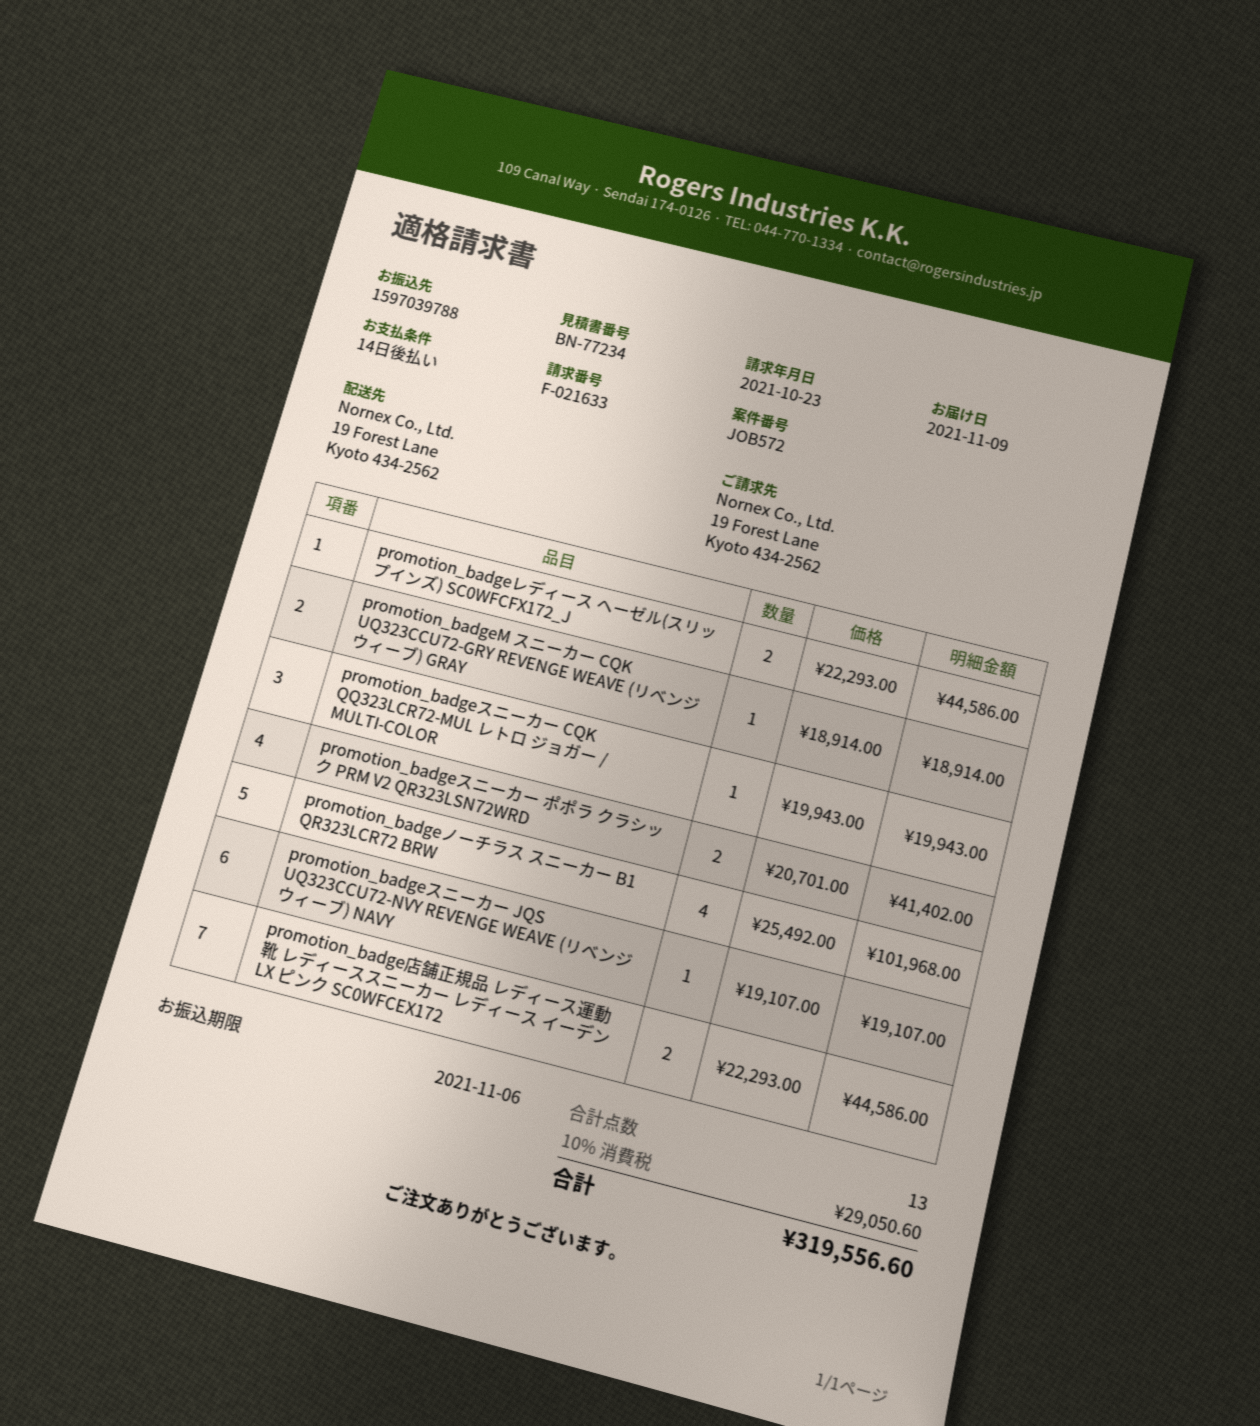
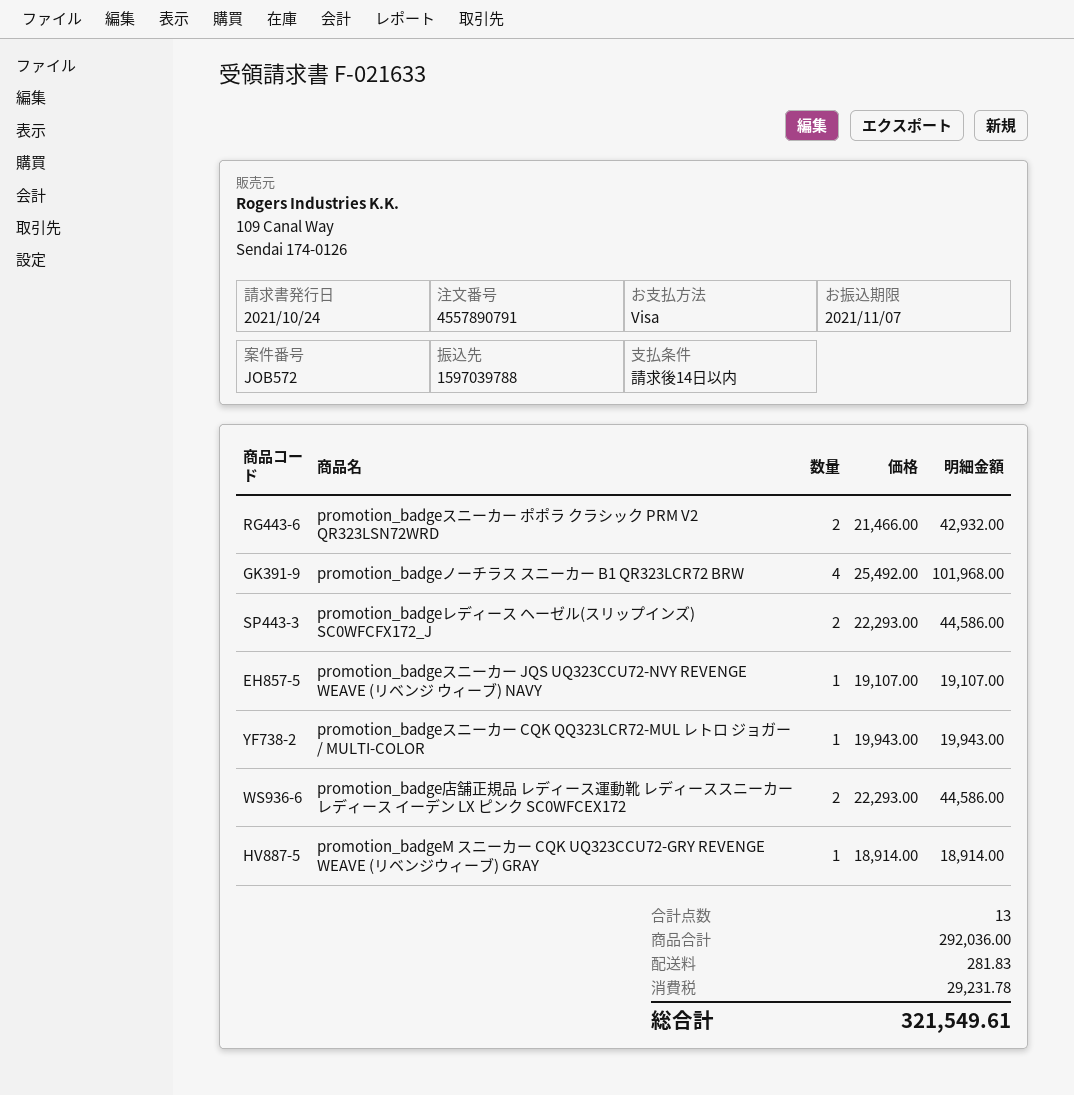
invoice date: 2021-10-23 -> 2021-10-24
due date: 2021-11-06 -> 2021-11-07
promotion_badgeスニーカー ポポラ クラシック PRM V2 QR323LSN72WRD: 2 x 20701.00 = 41402.00 -> 2 x 21466.00 = 42932.00
shipping: none -> 281.83
tax: 29050.60 -> 29231.78
total: 319556.60 -> 321549.61

